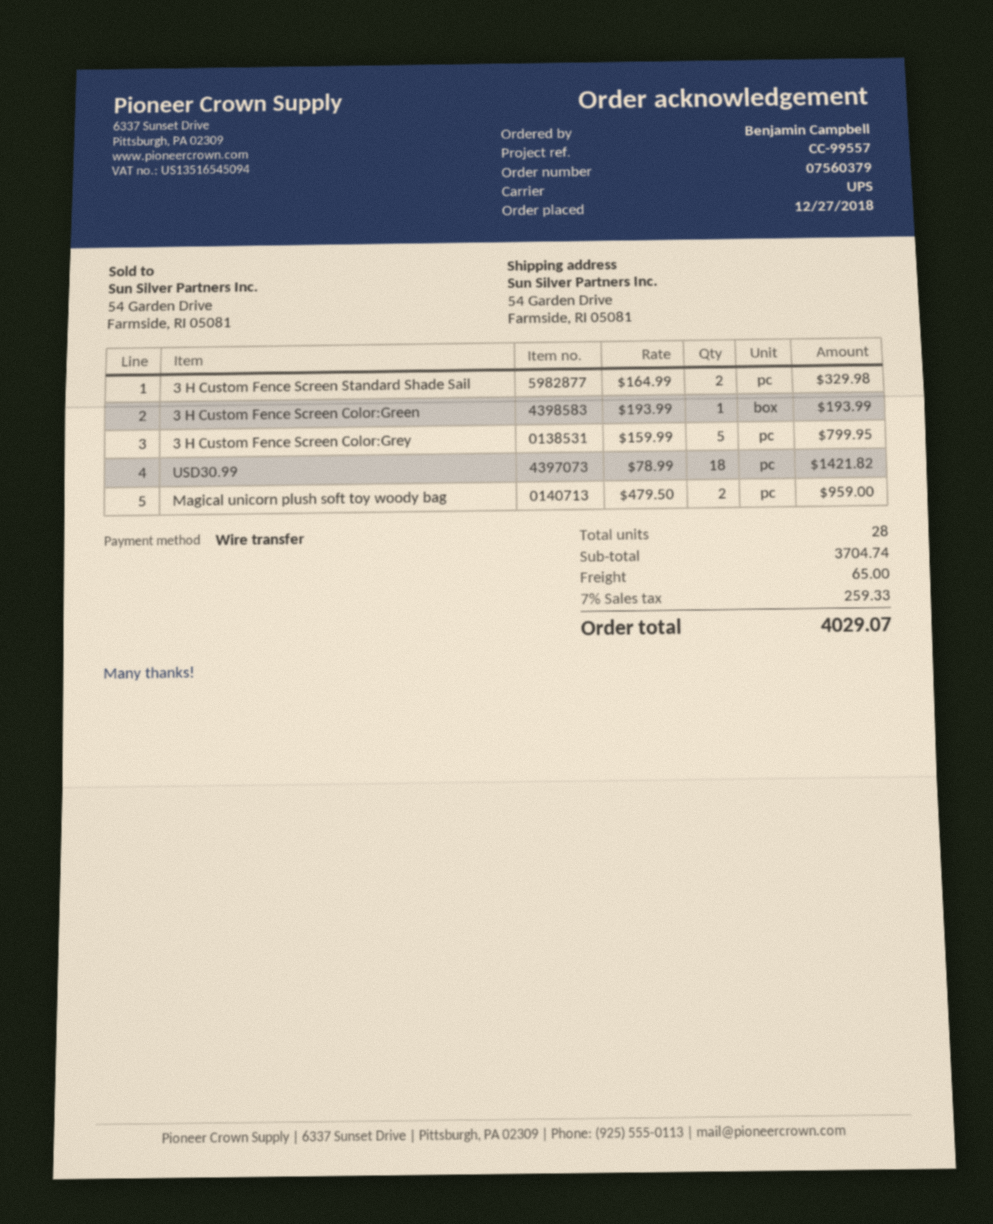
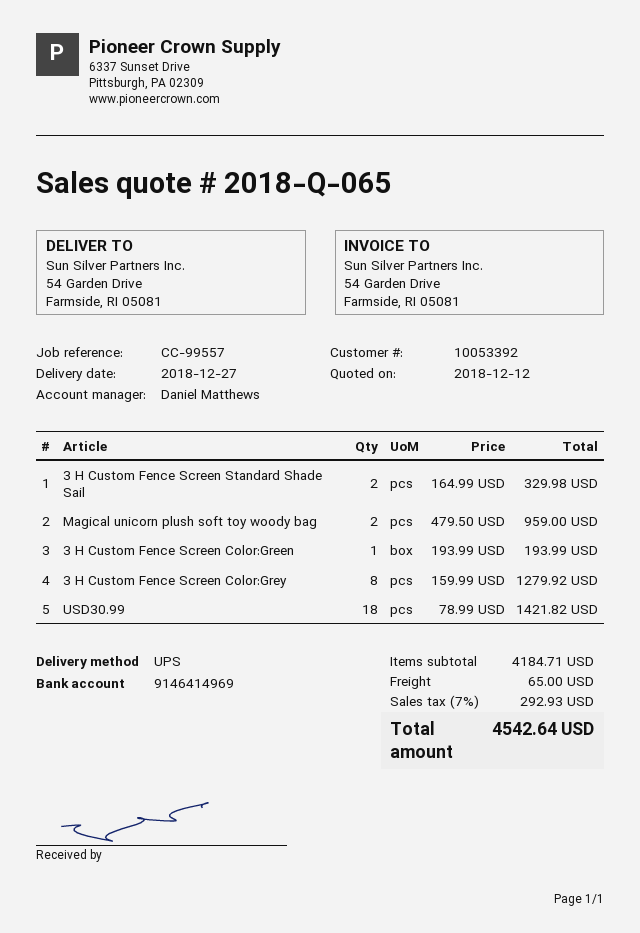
3 H Custom Fence Screen Color:Grey: 5 x 159.99 = 799.95 -> 8 x 159.99 = 1279.92
subtotal: 3704.74 -> 4184.71
tax: 7% = 259.33 -> 7% = 292.93
total: 4029.07 -> 4542.64

